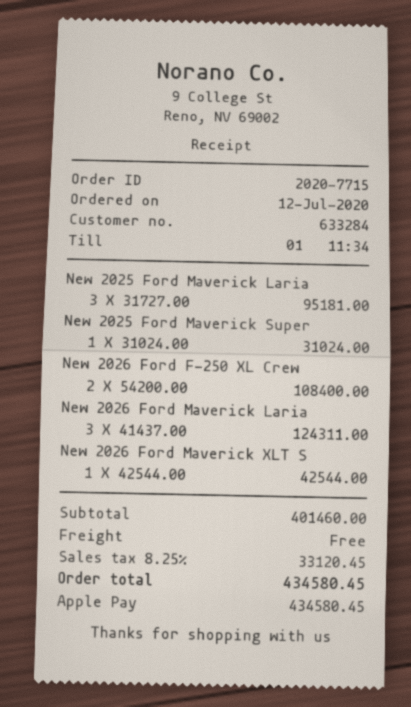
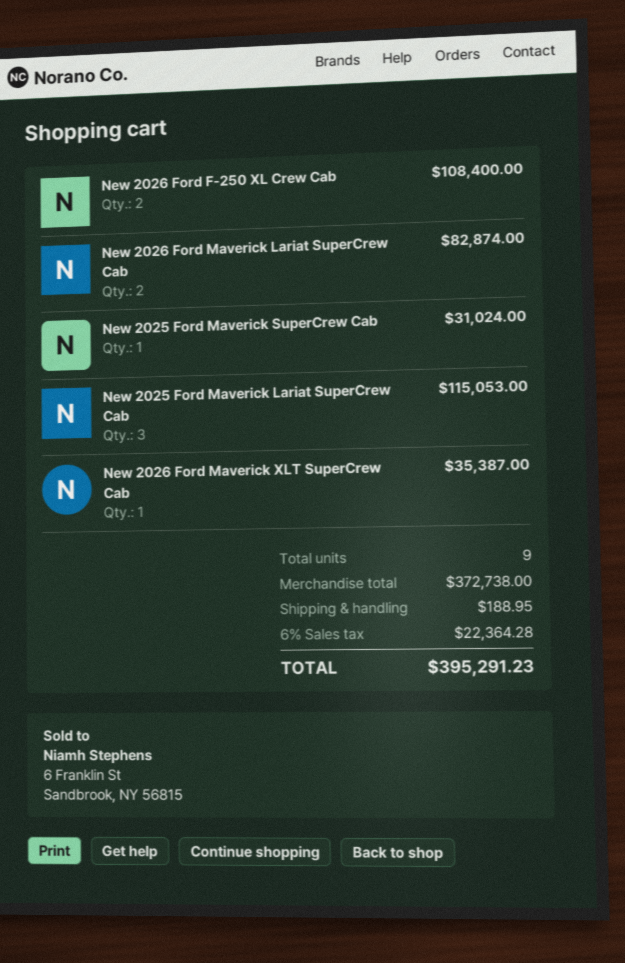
New 2025 Ford Maverick Laria: 3 for 95181.00 -> 3 for 115053.00
New 2026 Ford Maverick Laria: 3 for 124311.00 -> 2 for 82874.00
New 2026 Ford Maverick XLT S: 1 for 42544.00 -> 1 for 35387.00
subtotal: 401460.00 -> 372738.00
shipping: 0.00 -> 188.95
tax: 8.25% = 33120.45 -> 6% = 22364.28
total: 434580.45 -> 395291.23

